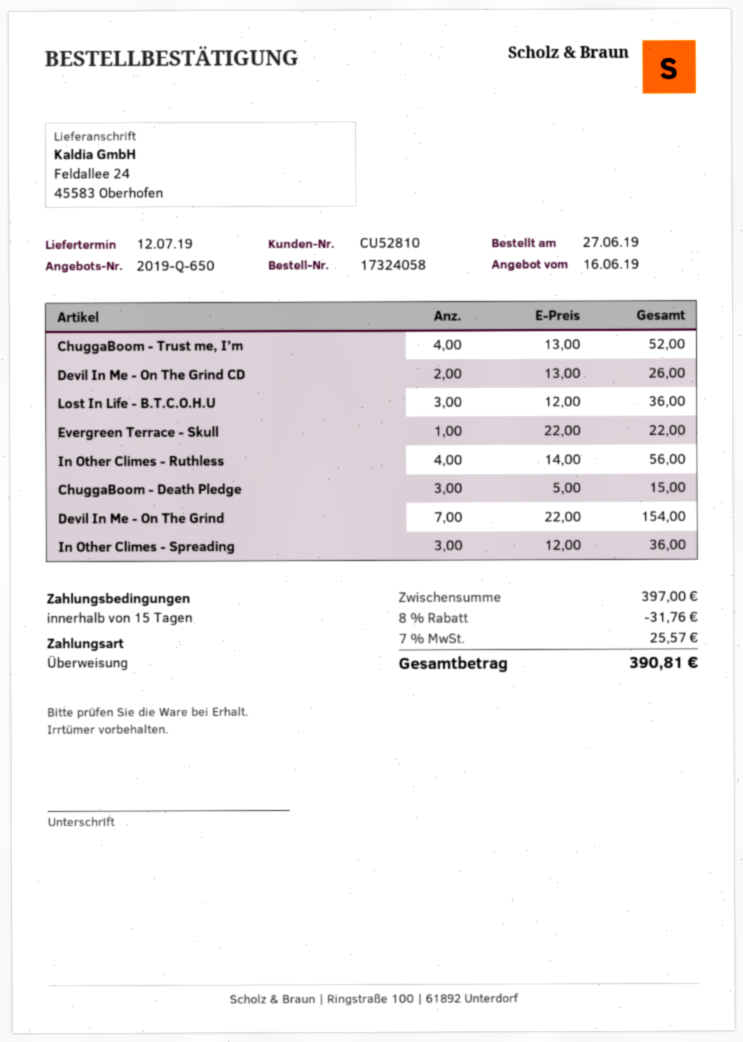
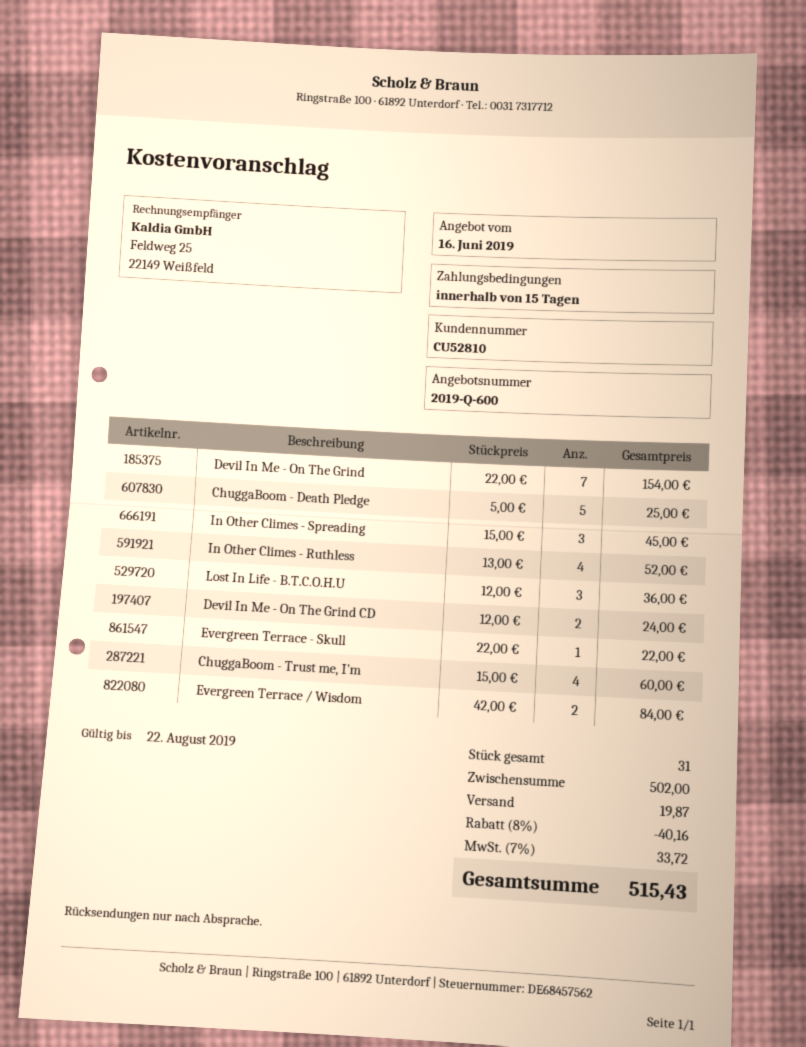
quote number: 2019-Q-650 -> 2019-Q-600
ChuggaBoom - Trust me, I’m: 4 x 13.00 = 52.00 -> 4 x 15.00 = 60.00
Devil In Me - On The Grind CD: 2 x 13.00 = 26.00 -> 2 x 12.00 = 24.00
In Other Climes - Ruthless: 4 x 14.00 = 56.00 -> 4 x 13.00 = 52.00
ChuggaBoom - Death Pledge: 3 x 5.00 = 15.00 -> 5 x 5.00 = 25.00
In Other Climes - Spreading: 3 x 12.00 = 36.00 -> 3 x 15.00 = 45.00
Evergreen Terrace / Wisdom: none -> 2 x 42.00 = 84.00
subtotal: 397.00 -> 502.00
discount: 8% = 31.76 -> 8% = 40.16
shipping: none -> 19.87
tax: 7% = 25.57 -> 7% = 33.72
total: 390.81 -> 515.43

